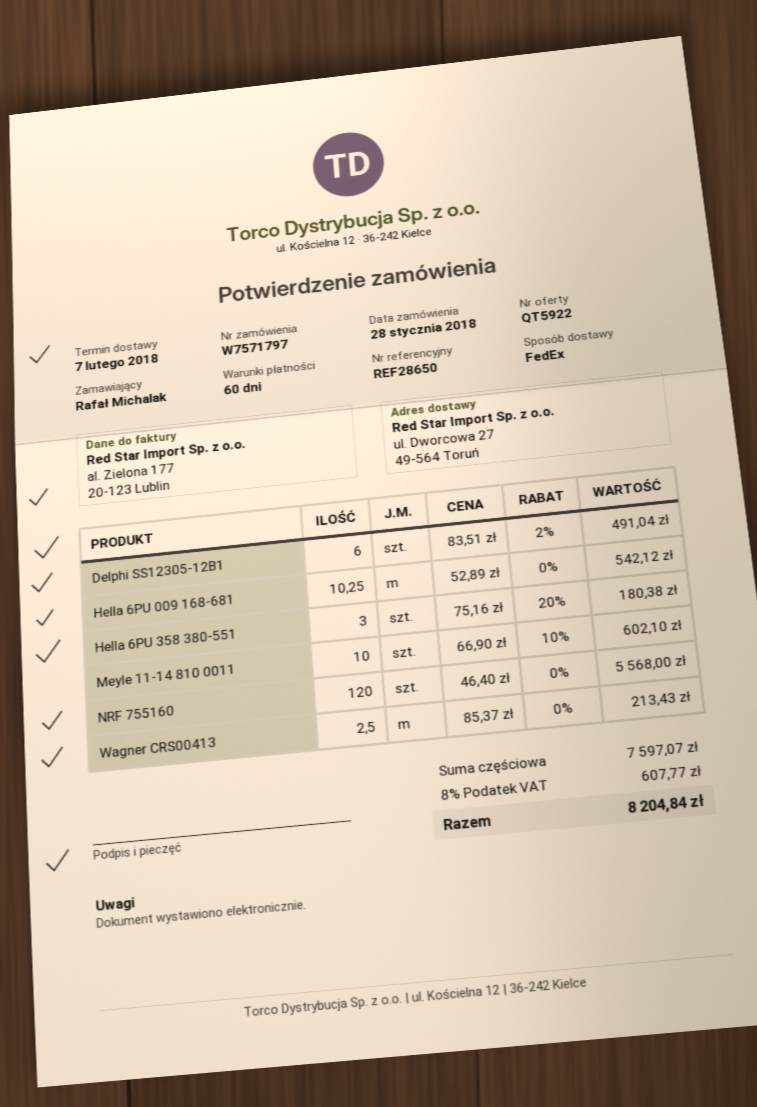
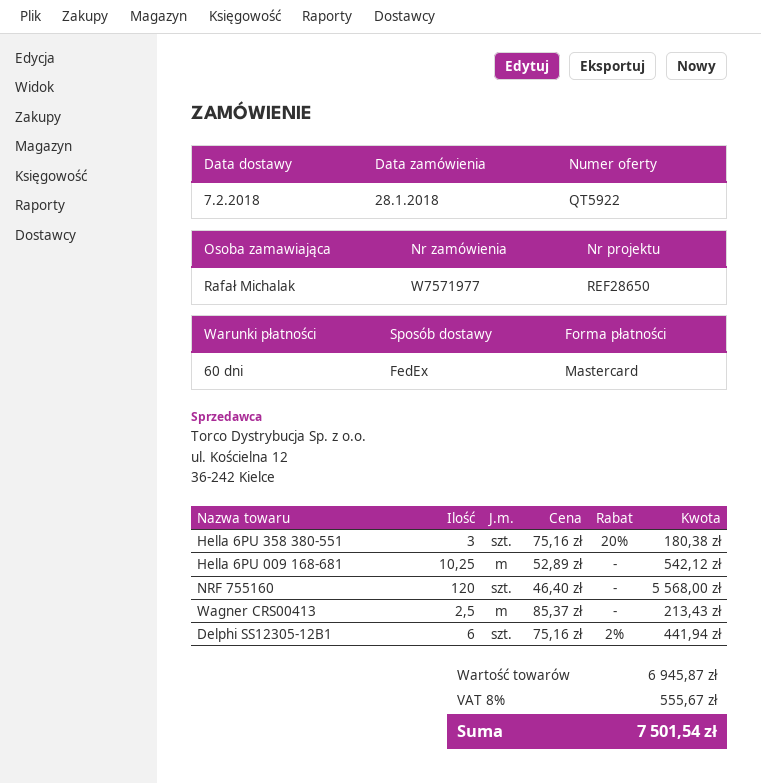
order number: W7571797 -> W7571977
Delphi SS12305-12B1: 6 x 83.51 - 2% = 491.04 -> 6 x 75.16 - 2% = 441.94
Meyle 11-14 810 0011: 10 x 66.90 - 10% = 602.10 -> none
subtotal: 7597.07 -> 6945.87
tax: 8% = 607.77 -> 8% = 555.67
total: 8204.84 -> 7501.54

